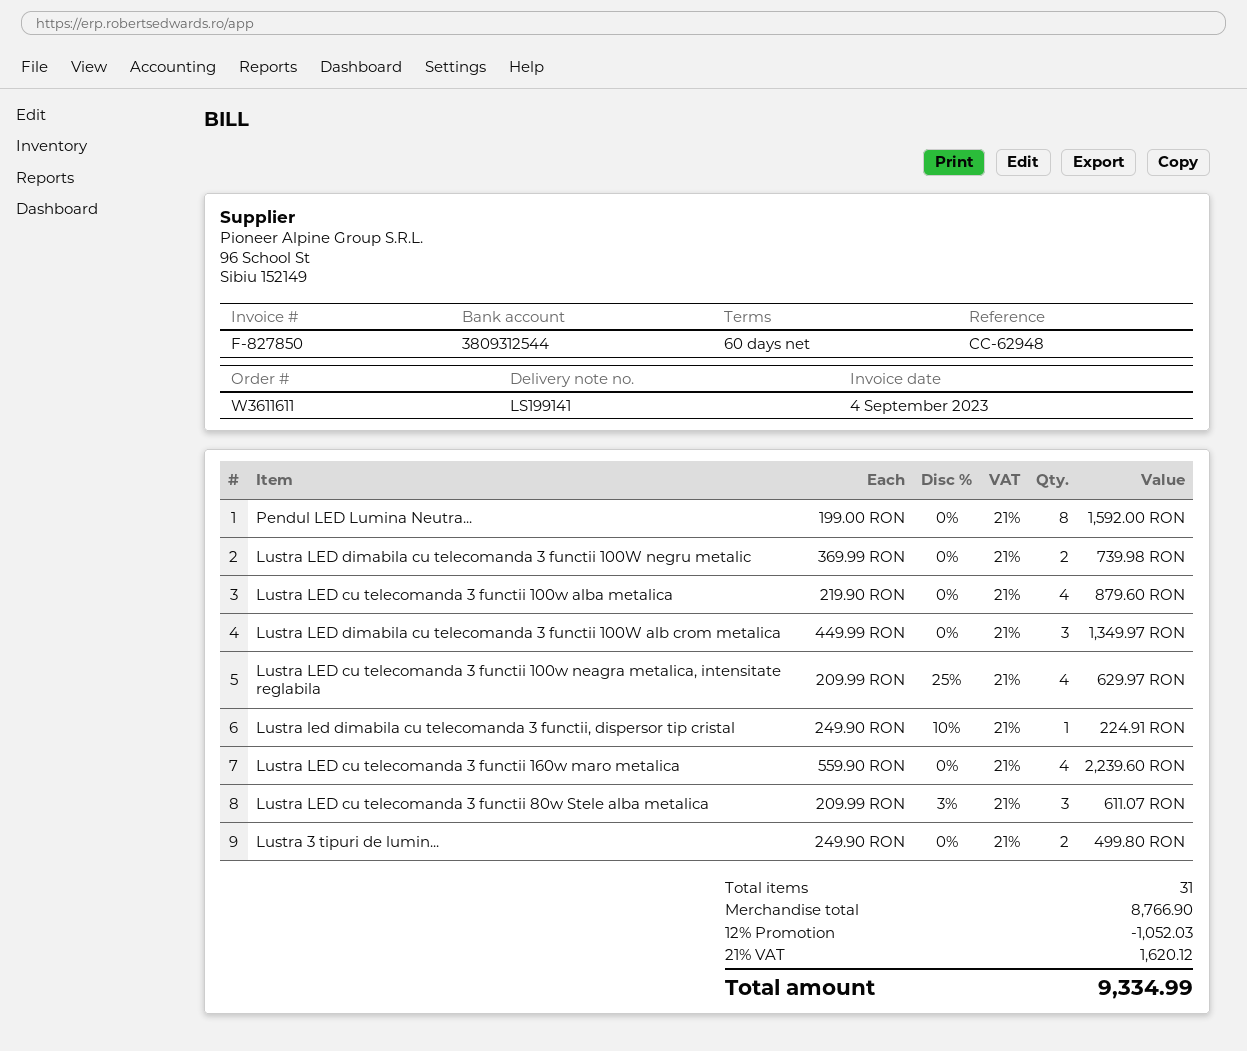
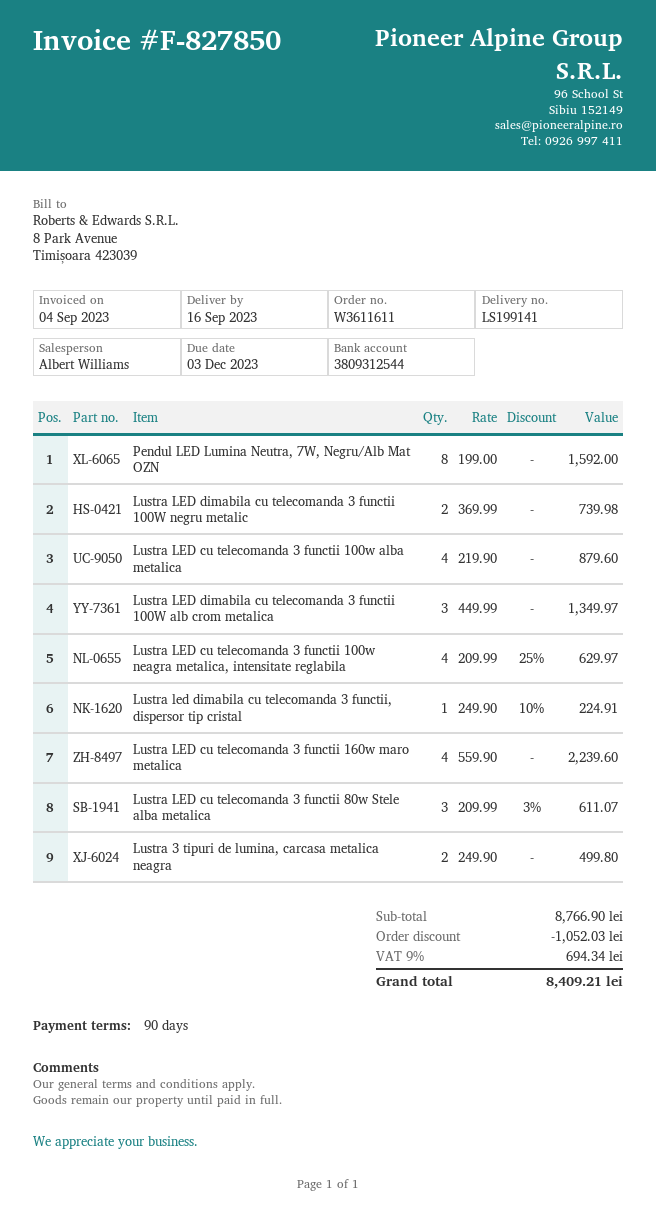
payment terms: 60 days -> 90 days
tax: 21% = 1620.12 -> 9% = 694.34
total: 9334.99 -> 8409.21

